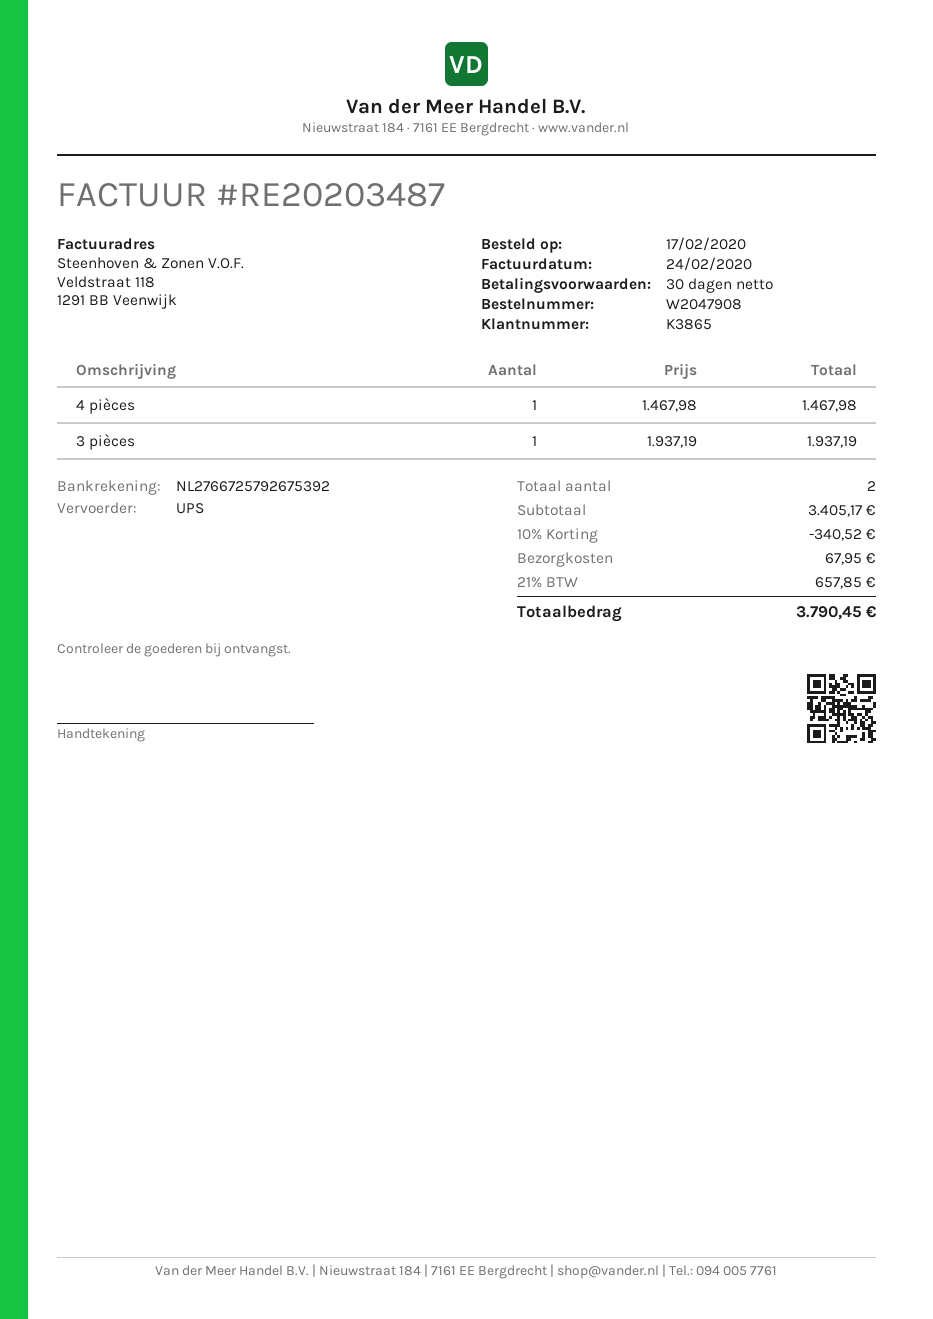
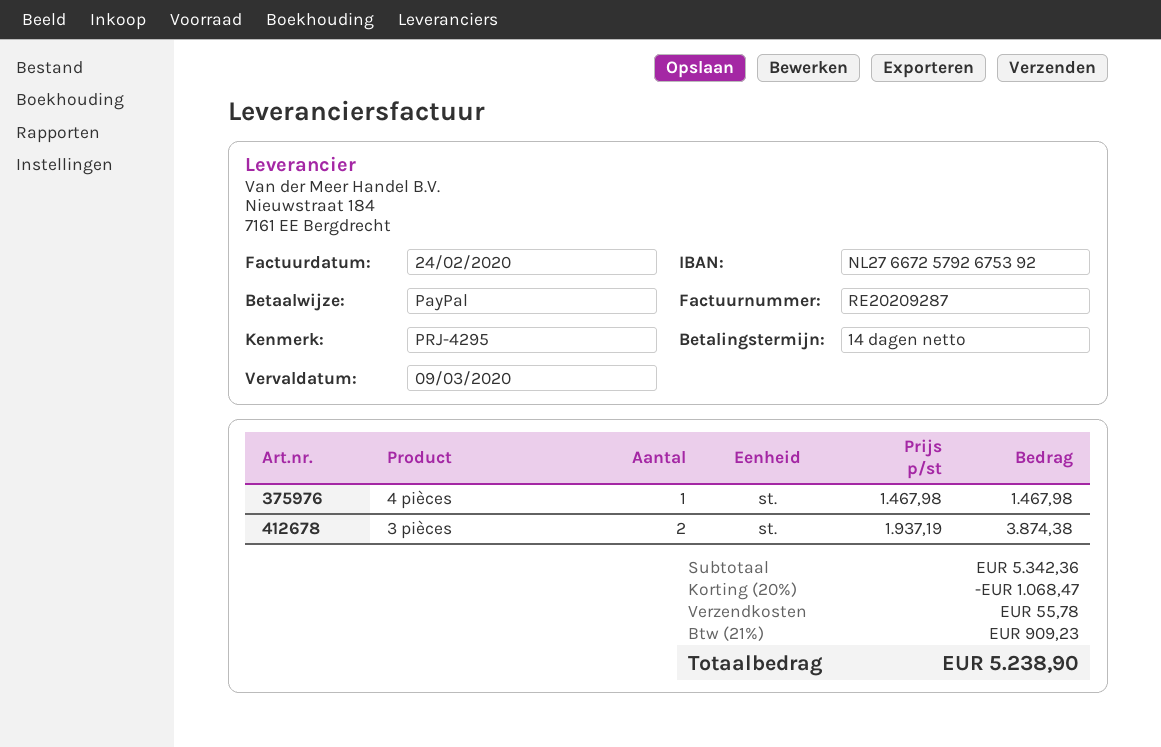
invoice number: RE20203487 -> RE20209287
payment terms: 30 days -> 14 days
3 pièces: 1 x 1937.19 = 1937.19 -> 2 x 1937.19 = 3874.38
subtotal: 3405.17 -> 5342.36
discount: 10% = 340.52 -> 20% = 1068.47
shipping: 67.95 -> 55.78
tax: 21% = 657.85 -> 21% = 909.23
total: 3790.45 -> 5238.90

